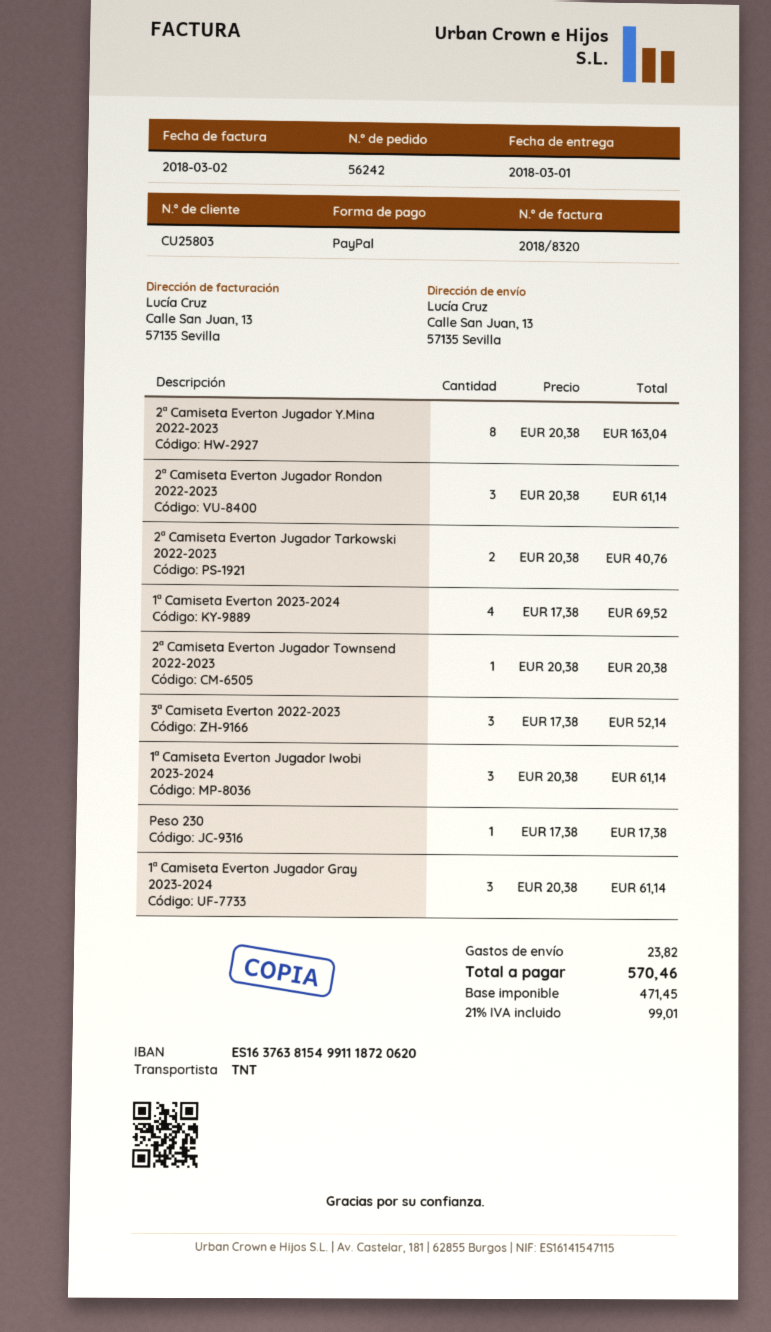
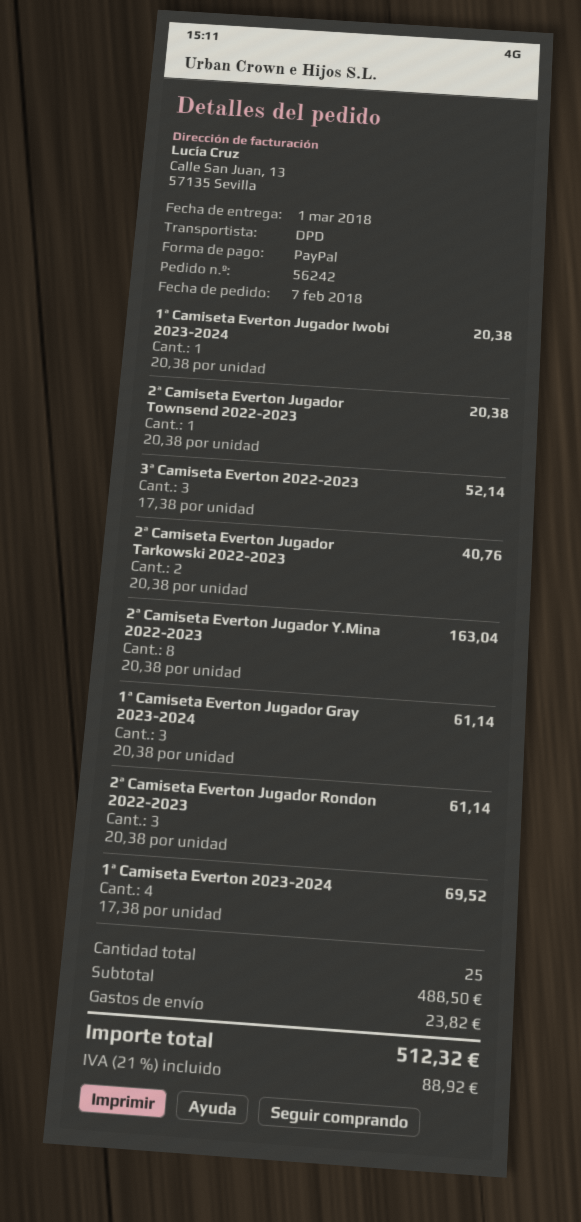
shipping method: TNT -> DPD
1ª Camiseta Everton Jugador Iwobi 2023-2024: 3 x 20.38 = 61.14 -> 1 x 20.38 = 20.38
Peso 230: 1 x 17.38 = 17.38 -> none
tax: 21% = 99.01 -> 21% = 88.92
total: 570.46 -> 512.32

